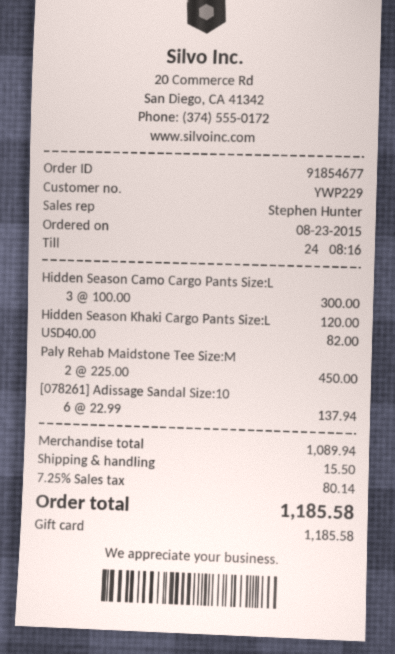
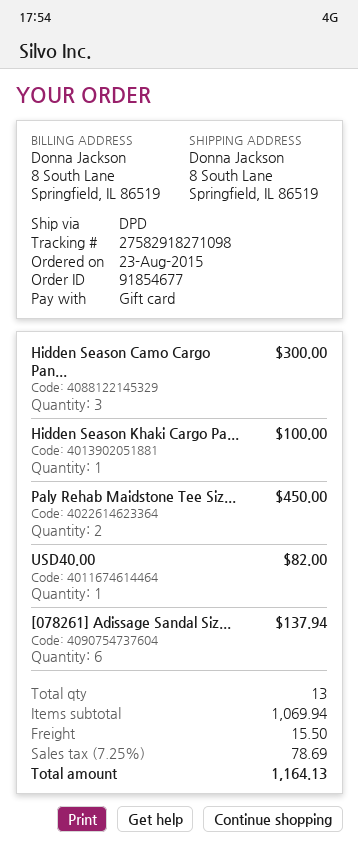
Hidden Season Khaki Cargo Pants Size:L: 1 for 120.00 -> 1 for 100.00
subtotal: 1089.94 -> 1069.94
tax: 7.25% = 80.14 -> 7.25% = 78.69
total: 1185.58 -> 1164.13

